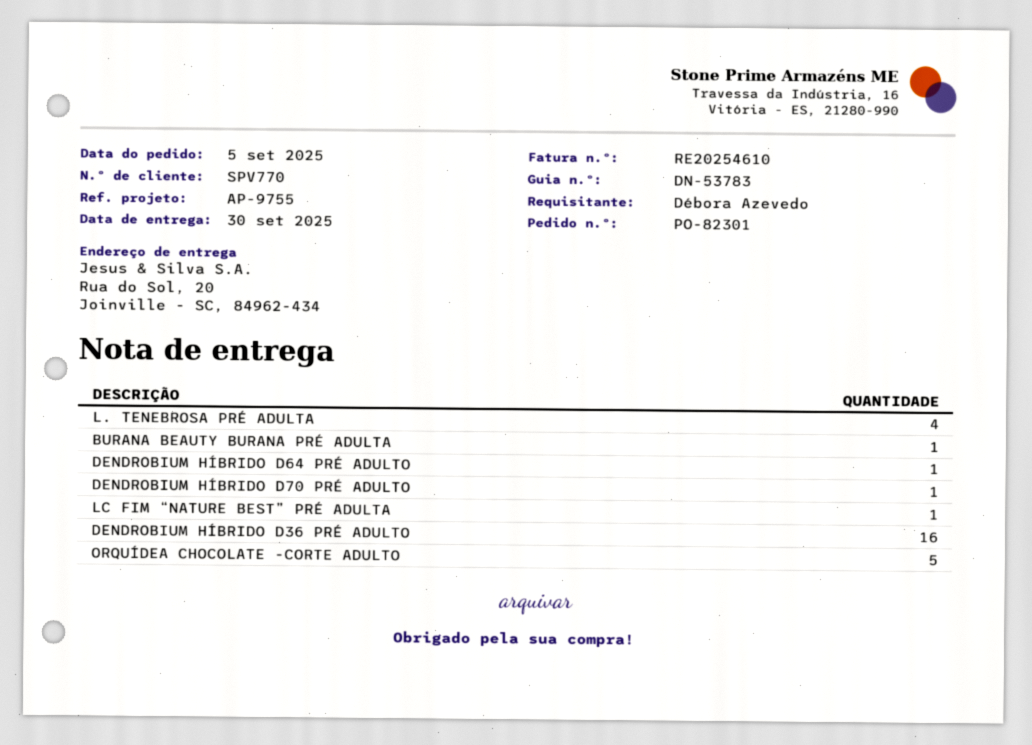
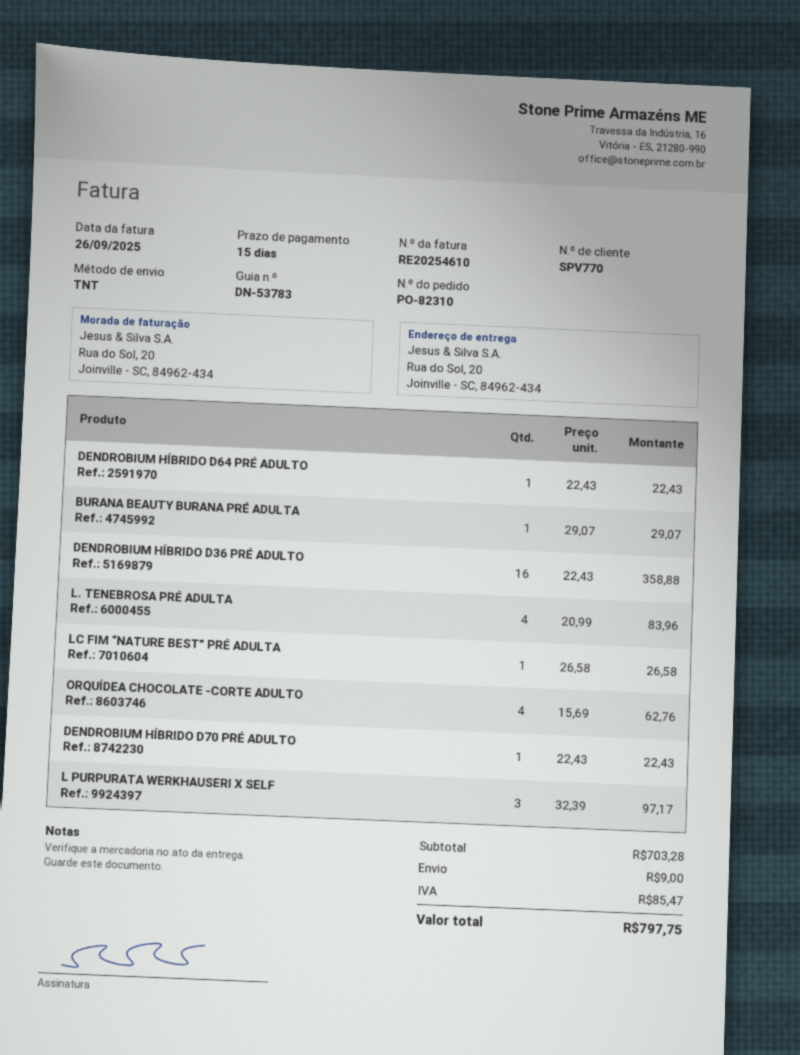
order number: PO-82301 -> PO-82310
ORQUÍDEA CHOCOLATE -CORTE ADULTO: 5 -> 4
L PURPURATA WERKHAUSERI X SELF: none -> 3

